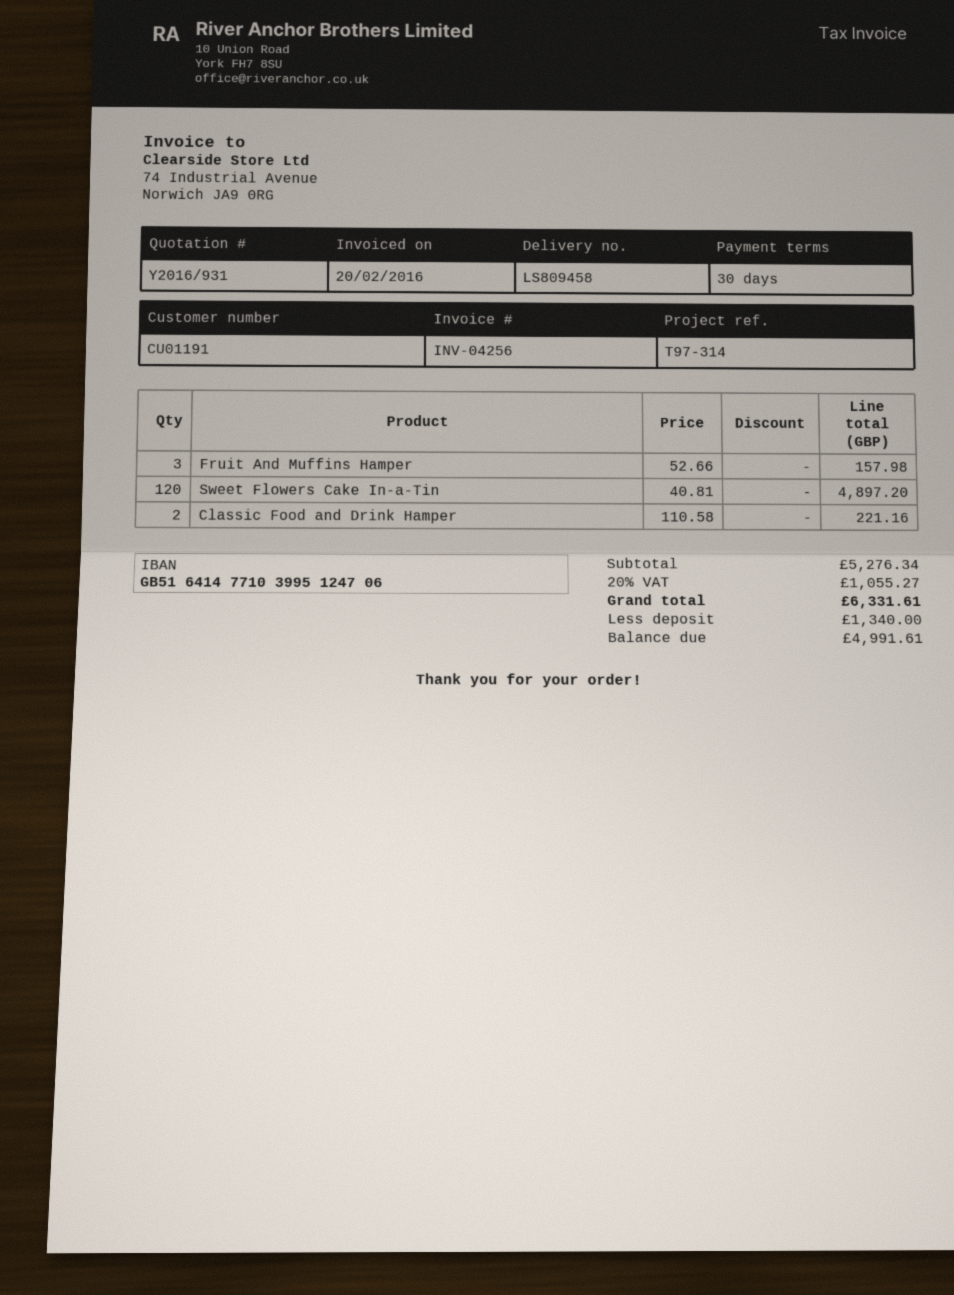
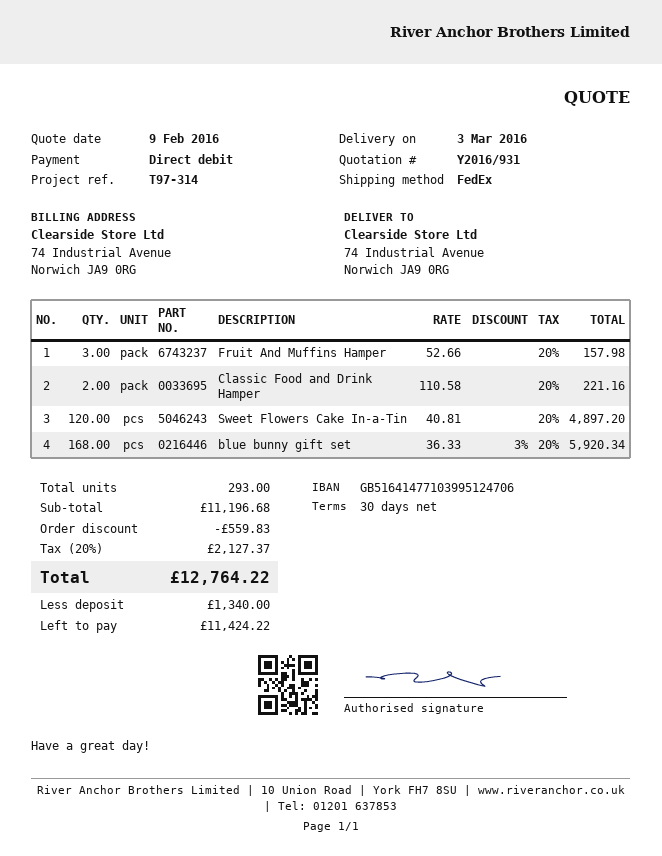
blue bunny gift set: none -> 168 x 36.33 - 3% = 5920.34
subtotal: 5276.34 -> 11196.68
discount: none -> 559.83
tax: 20% = 1055.27 -> 20% = 2127.37
total: 6331.61 -> 12764.22
balance: 4991.61 -> 11424.22

